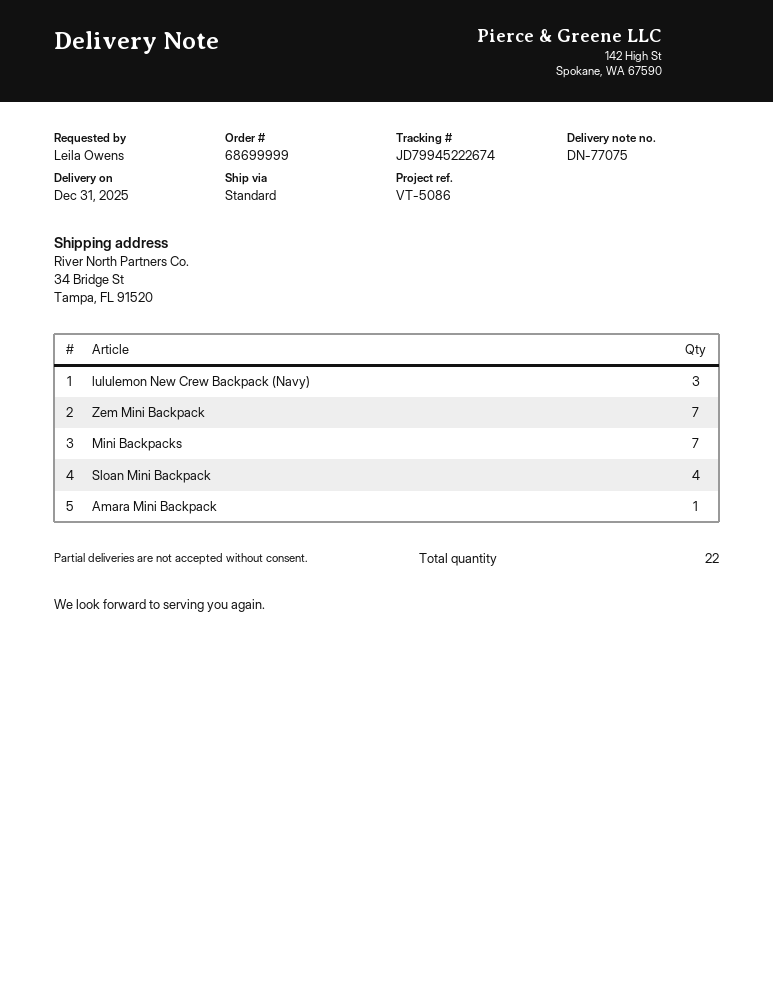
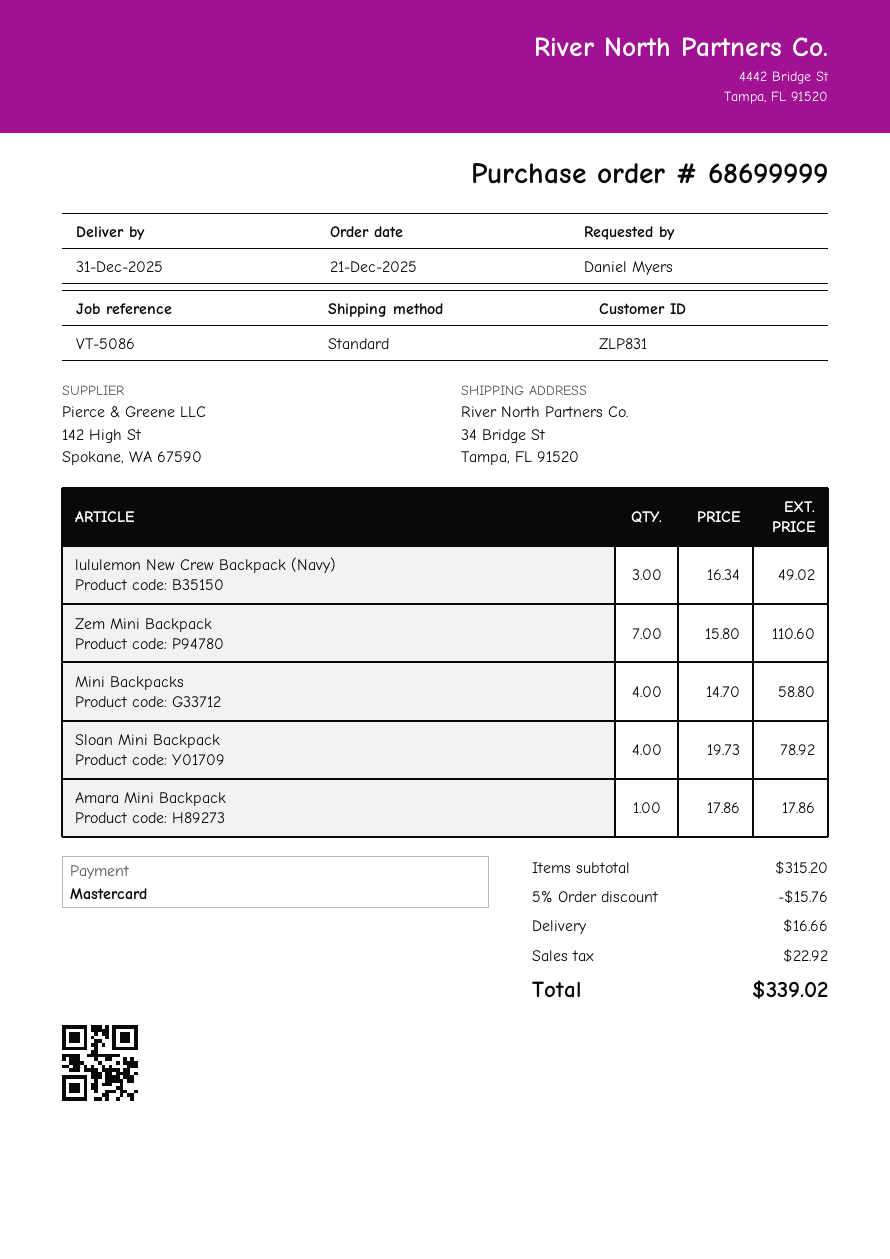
ordered by: Leila Owens -> Daniel Myers
Mini Backpacks: 7 -> 4

